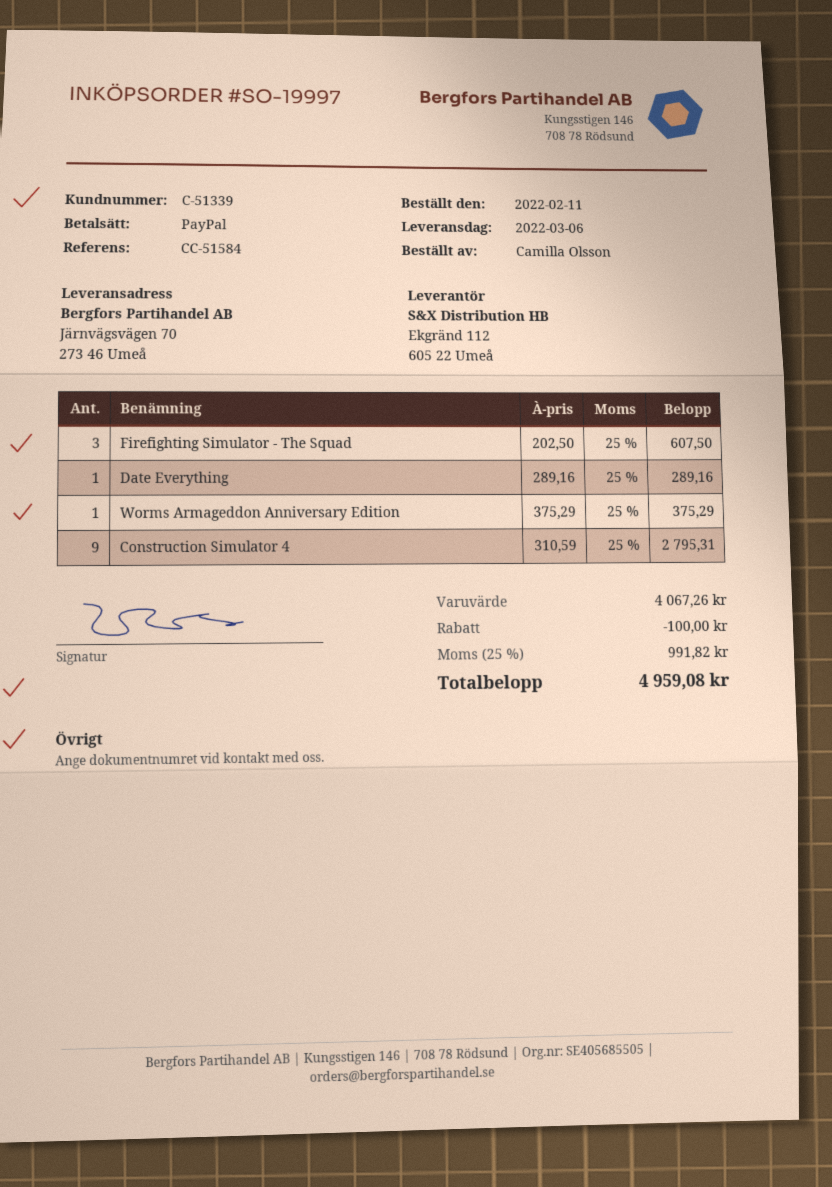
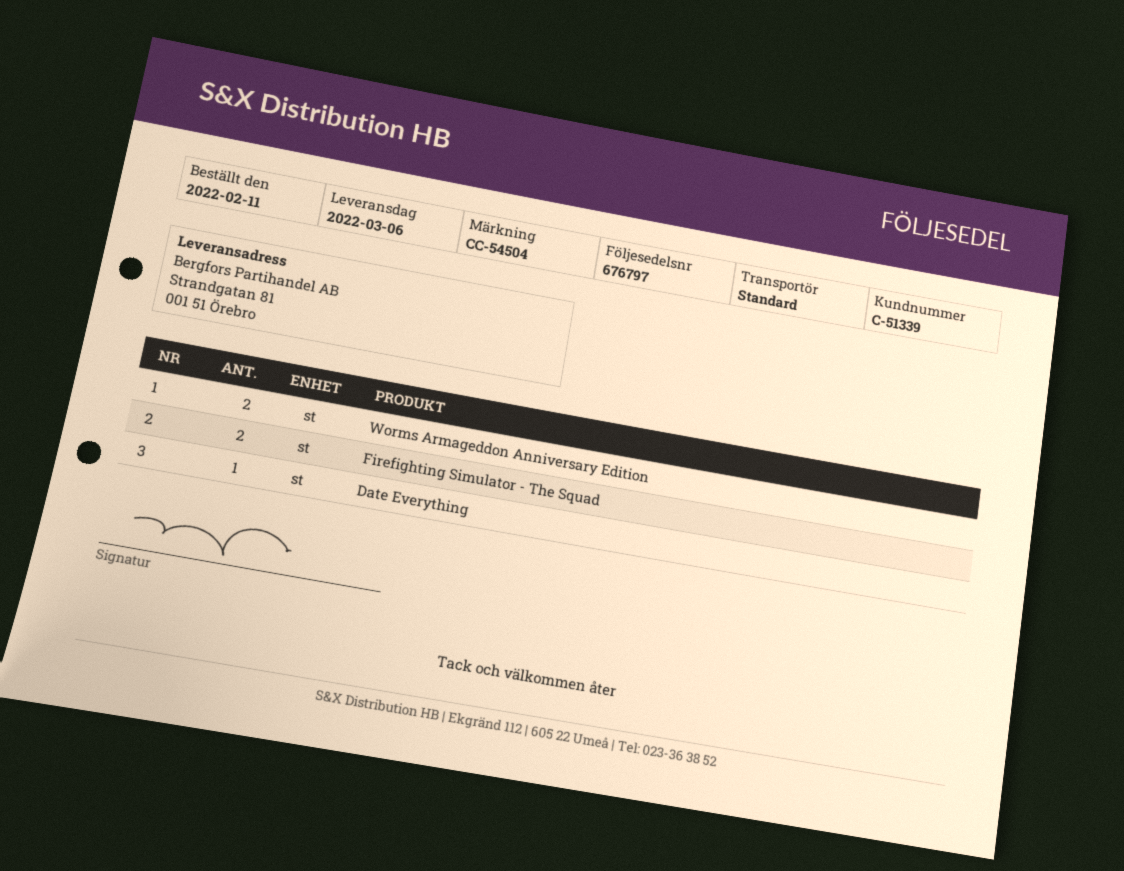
reference: CC-51584 -> CC-54504
ship to: Järnvägsvägen 70, 273 46 Umeå -> Strandgatan 81, 001 51 Örebro
Firefighting Simulator - The Squad: 3 -> 2
Worms Armageddon Anniversary Edition: 1 -> 2
Construction Simulator 4: 9 -> none

